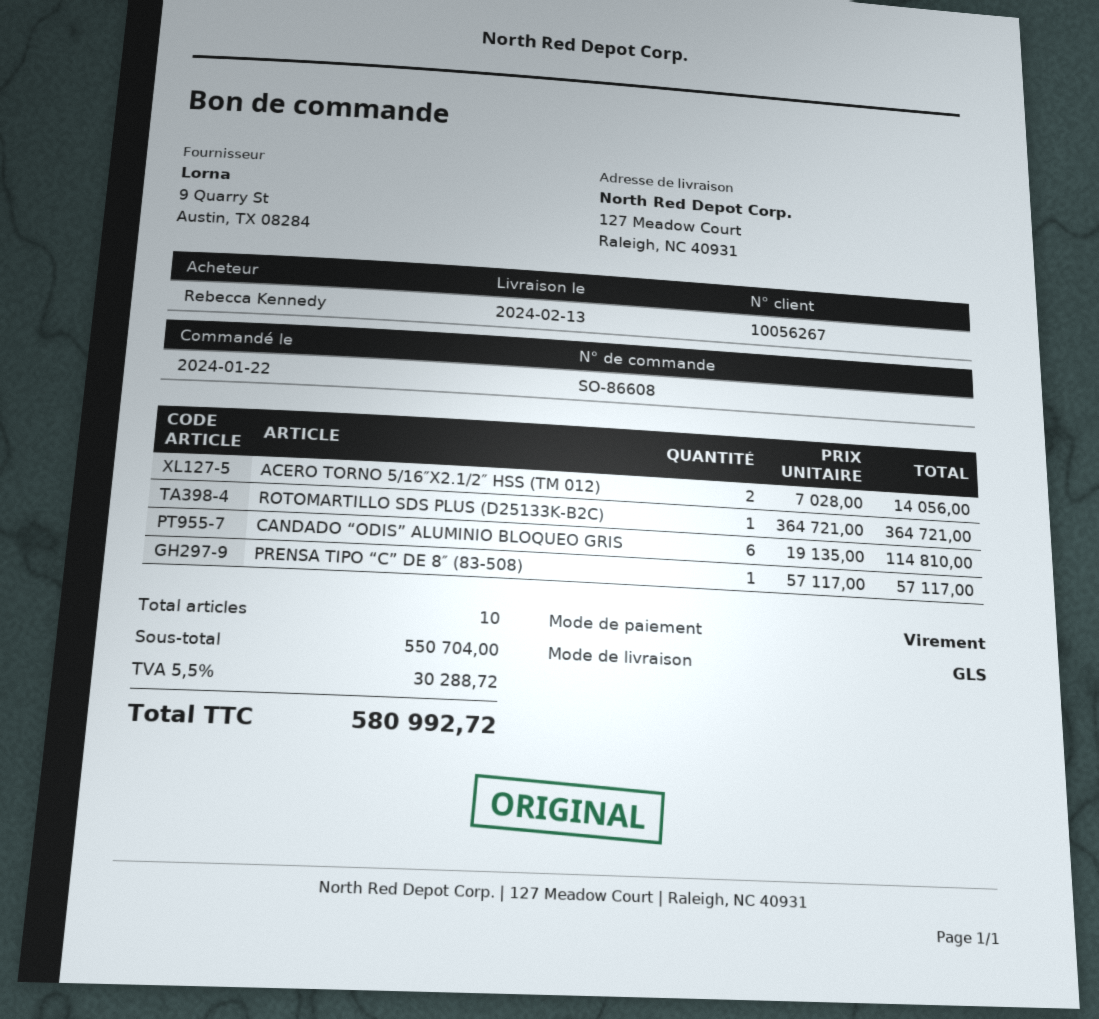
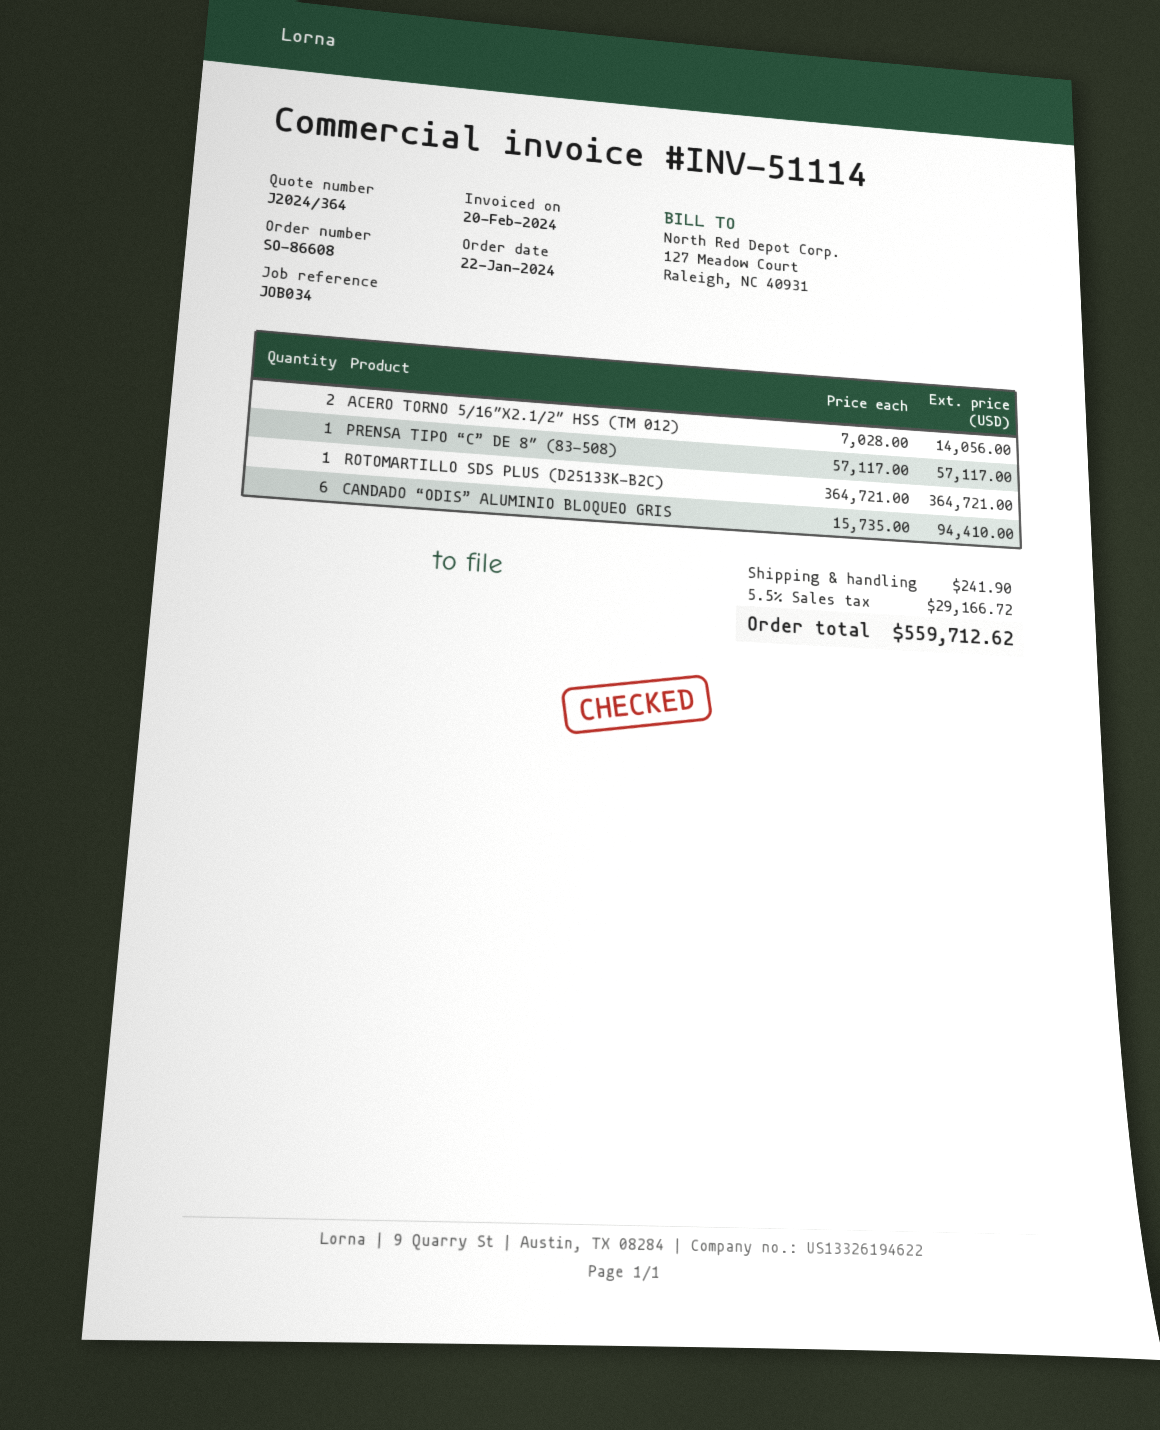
CANDADO “ODIS” ALUMINIO BLOQUEO GRIS: 6 x 19135.00 = 114810.00 -> 6 x 15735.00 = 94410.00
shipping: none -> 241.90
tax: 5.5% = 30288.72 -> 5.5% = 29166.72
total: 580992.72 -> 559712.62

